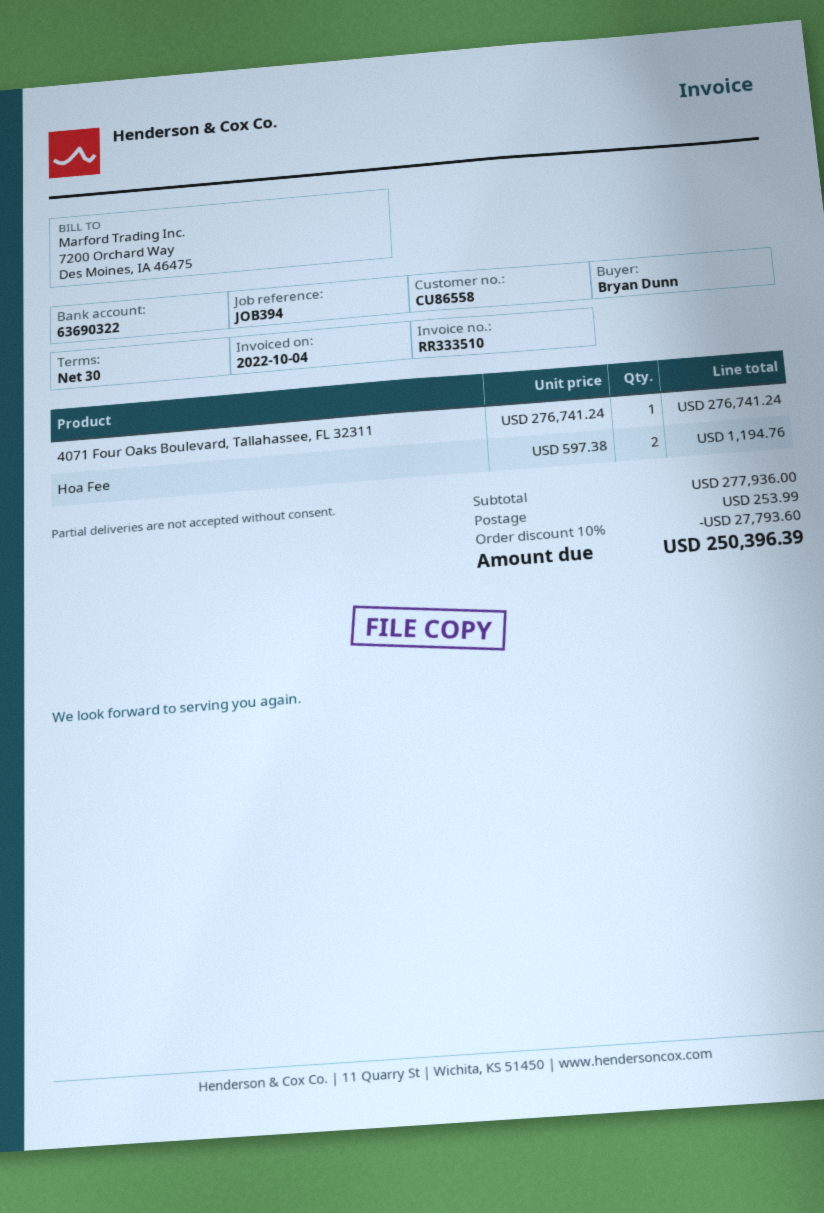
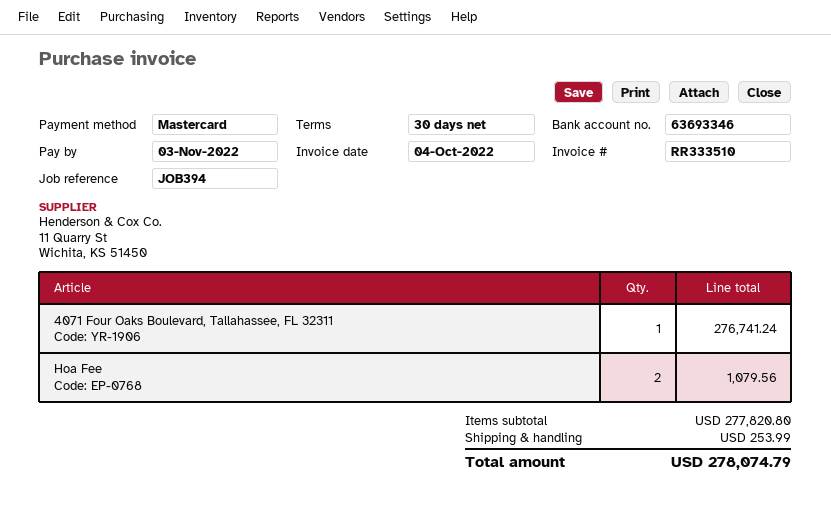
bank account: 63690322 -> 63693346
Hoa Fee: 2 for 1194.76 -> 2 for 1079.56
subtotal: 277936.00 -> 277820.80
discount: 10% = 27793.60 -> none
total: 250396.39 -> 278074.79

